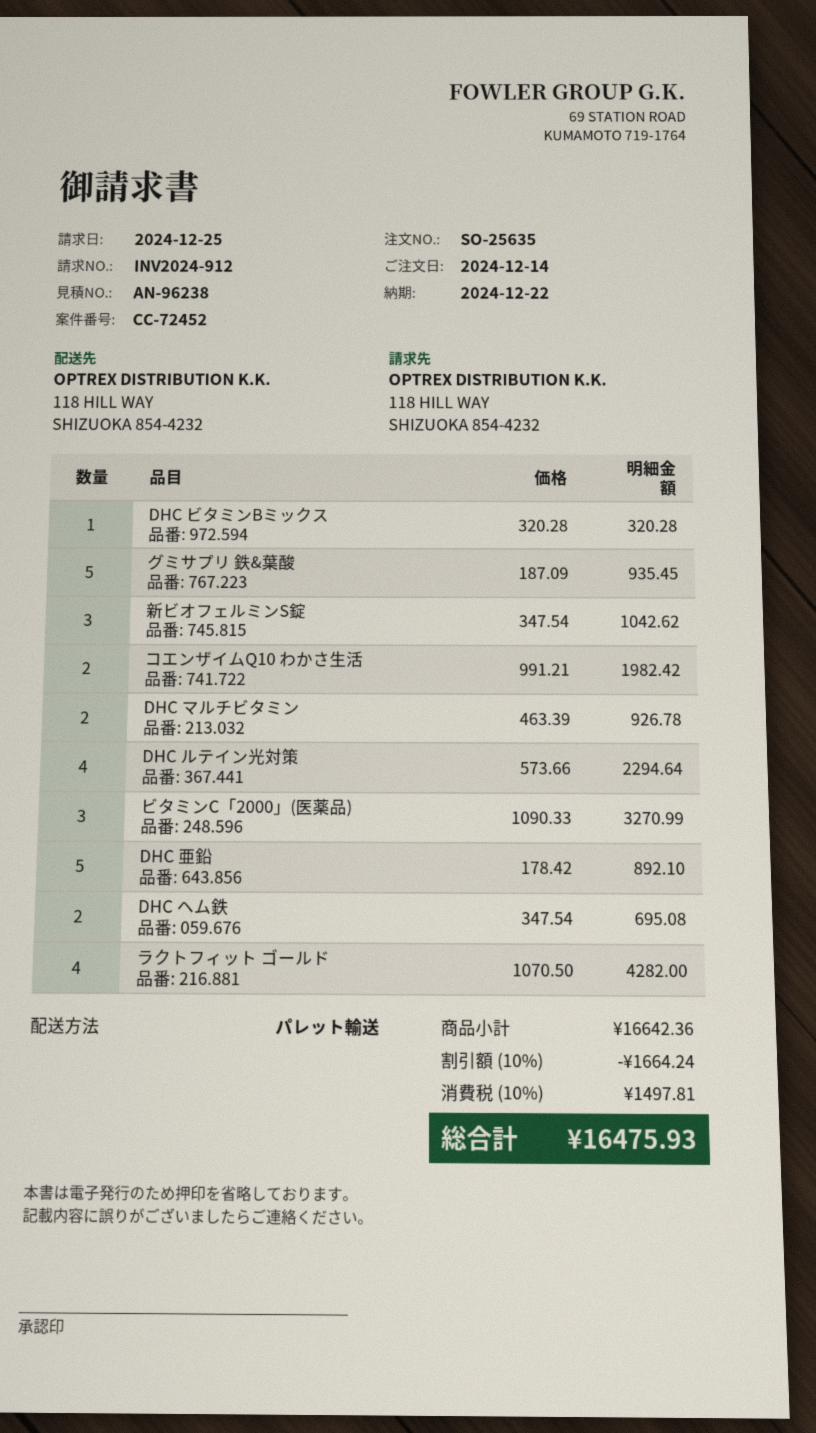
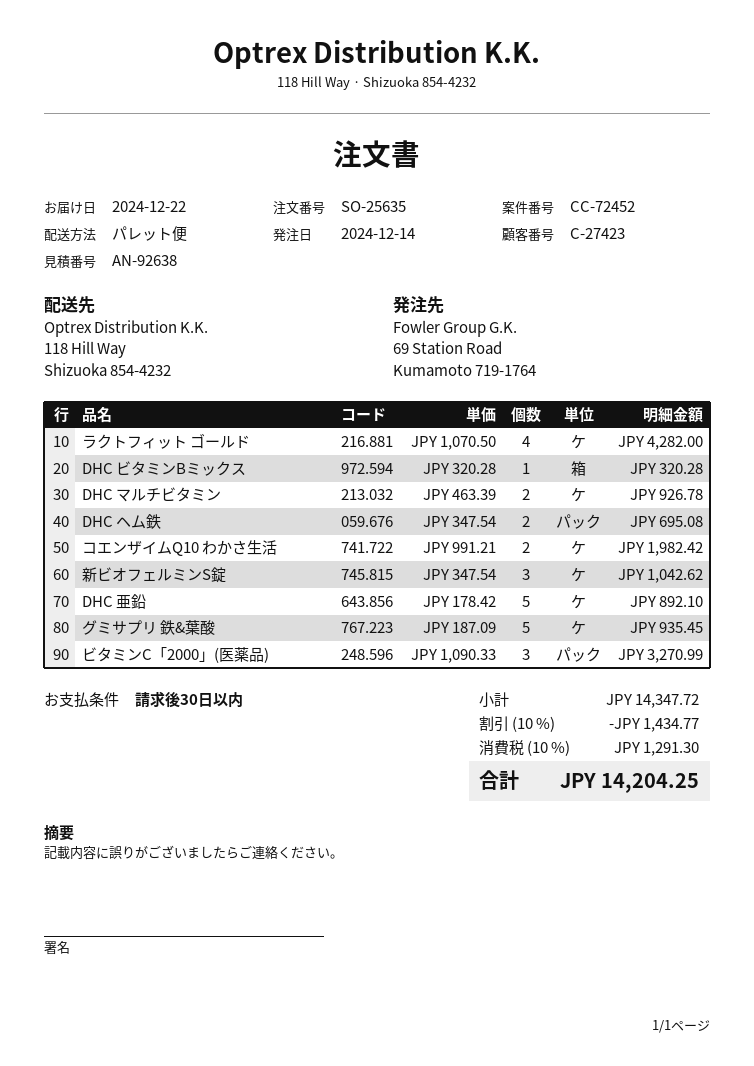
quote number: AN-96238 -> AN-92638
DHC ルテイン光対策: 4 x 573.66 = 2294.64 -> none
subtotal: 16642.36 -> 14347.72
discount: 10% = 1664.24 -> 10% = 1434.77
tax: 10% = 1497.81 -> 10% = 1291.30
total: 16475.93 -> 14204.25

